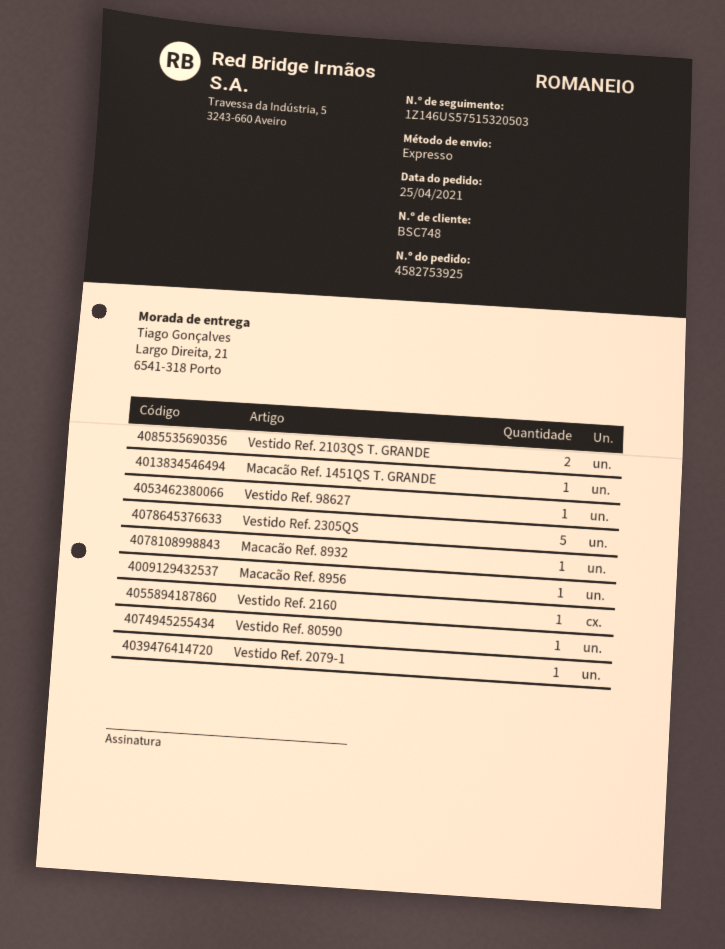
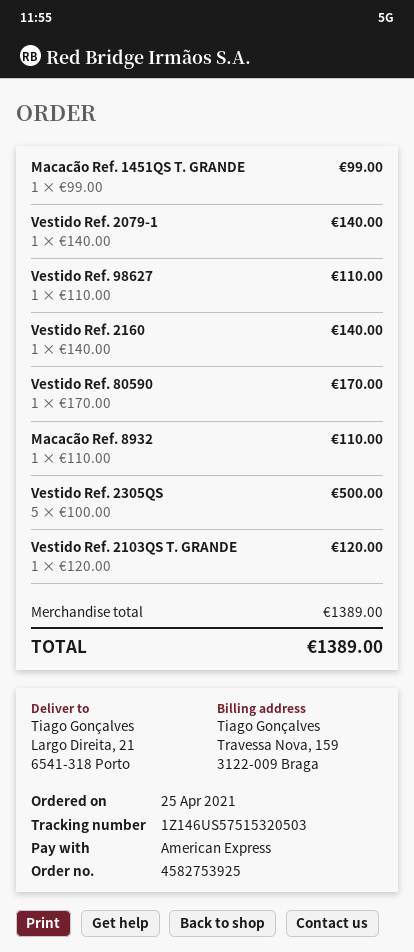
Vestido Ref. 2103QS T. GRANDE: 2 -> 1
Macacão Ref. 8956: 1 -> none

